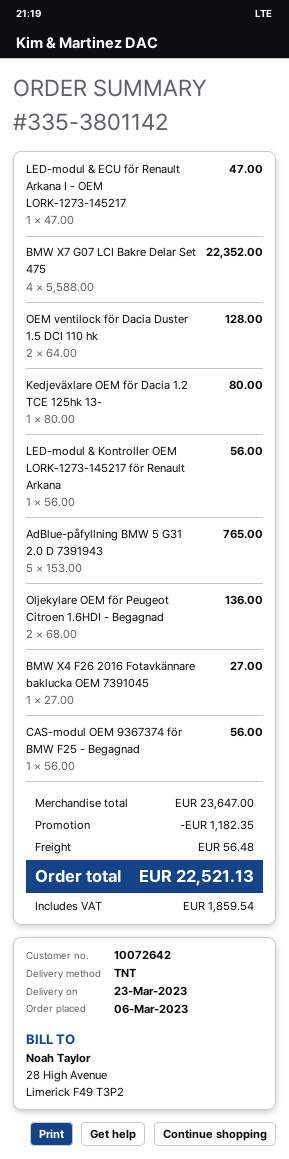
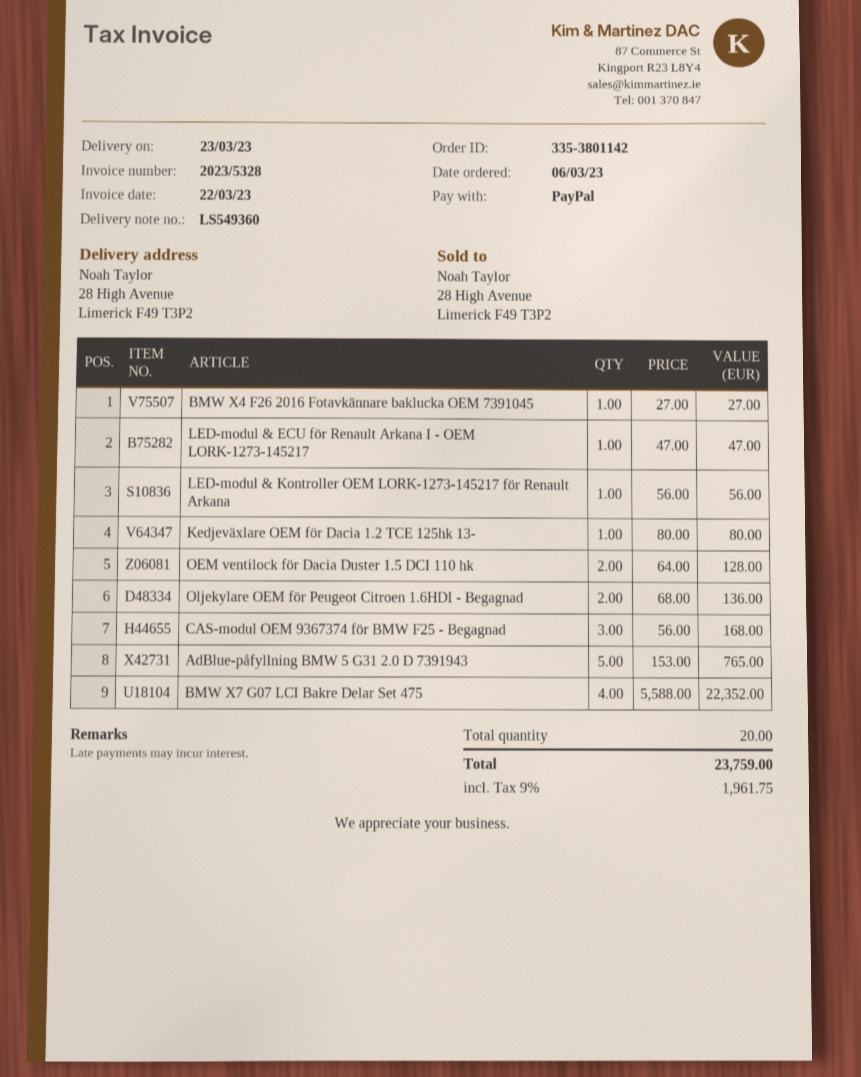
CAS-modul OEM 9367374 för BMW F25 - Begagnad: 1 x 56.00 = 56.00 -> 3 x 56.00 = 168.00
discount: 1182.35 -> none
shipping: 56.48 -> none
tax: 1859.54 -> 1961.75
total: 22521.13 -> 23759.00

